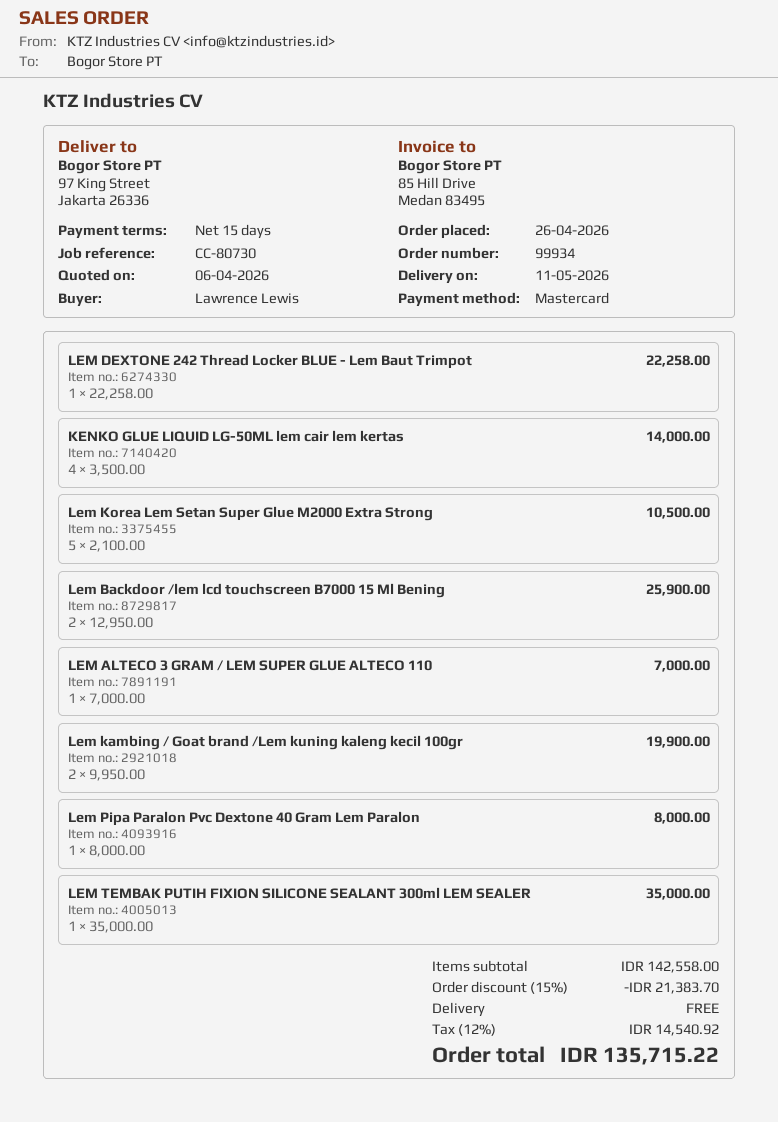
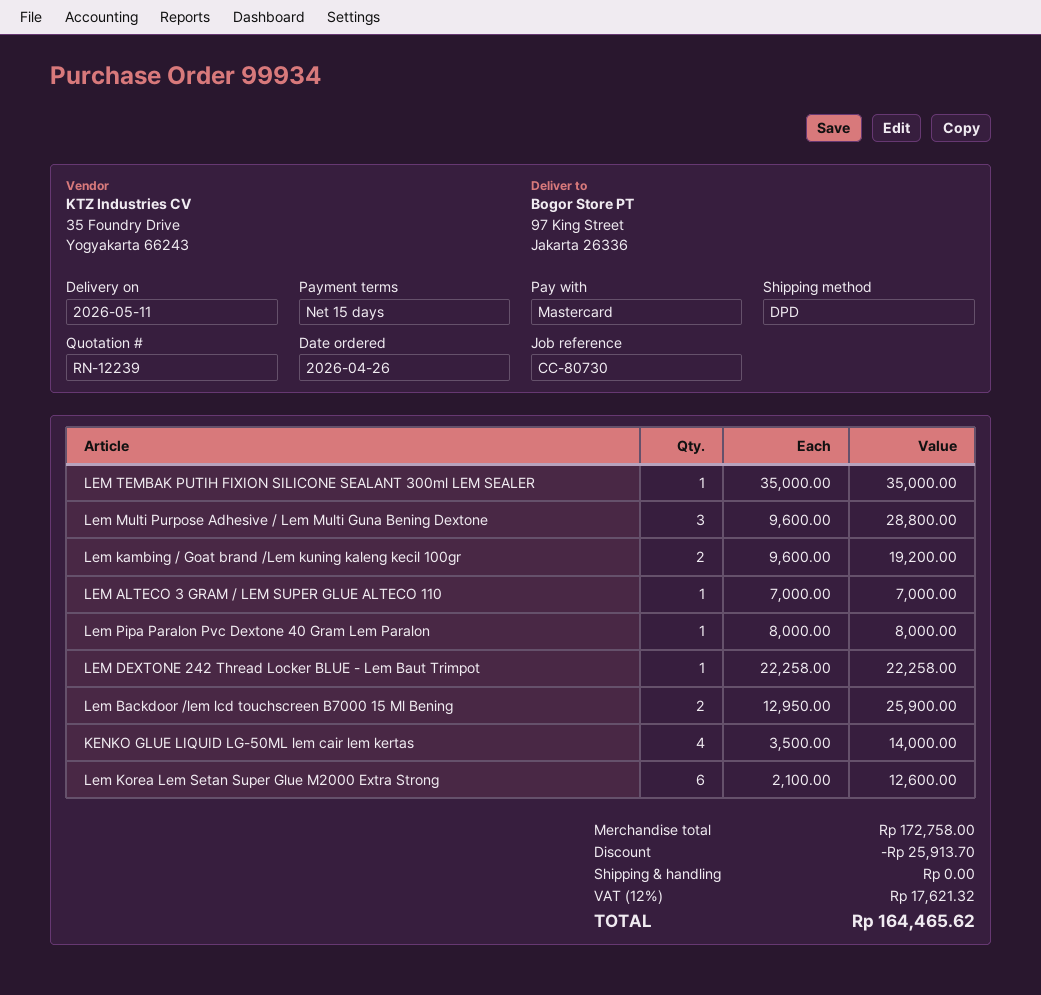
Lem Korea Lem Setan Super Glue M2000 Extra Strong: 5 x 2100.00 = 10500.00 -> 6 x 2100.00 = 12600.00
Lem kambing / Goat brand /Lem kuning kaleng kecil 100gr: 2 x 9950.00 = 19900.00 -> 2 x 9600.00 = 19200.00
Lem Multi Purpose Adhesive / Lem Multi Guna Bening Dextone: none -> 3 x 9600.00 = 28800.00
subtotal: 142558.00 -> 172758.00
discount: 21383.70 -> 25913.70
tax: 12% = 14540.92 -> 12% = 17621.32
total: 135715.22 -> 164465.62

